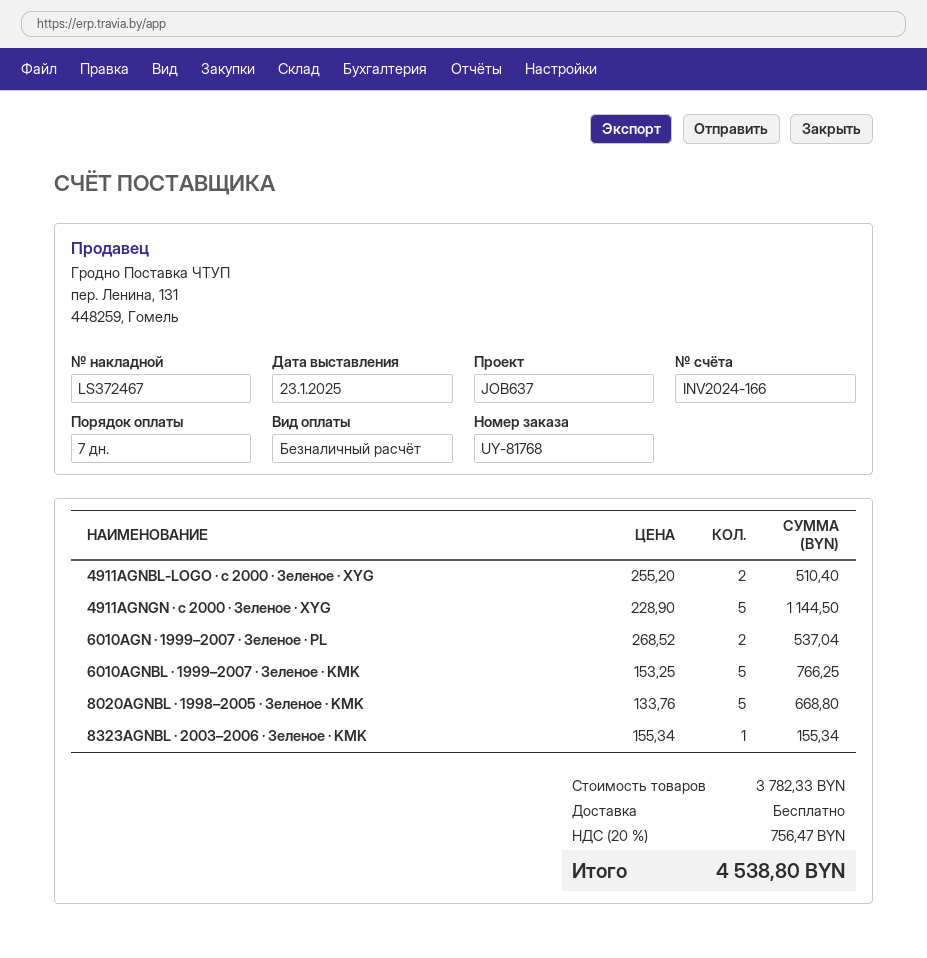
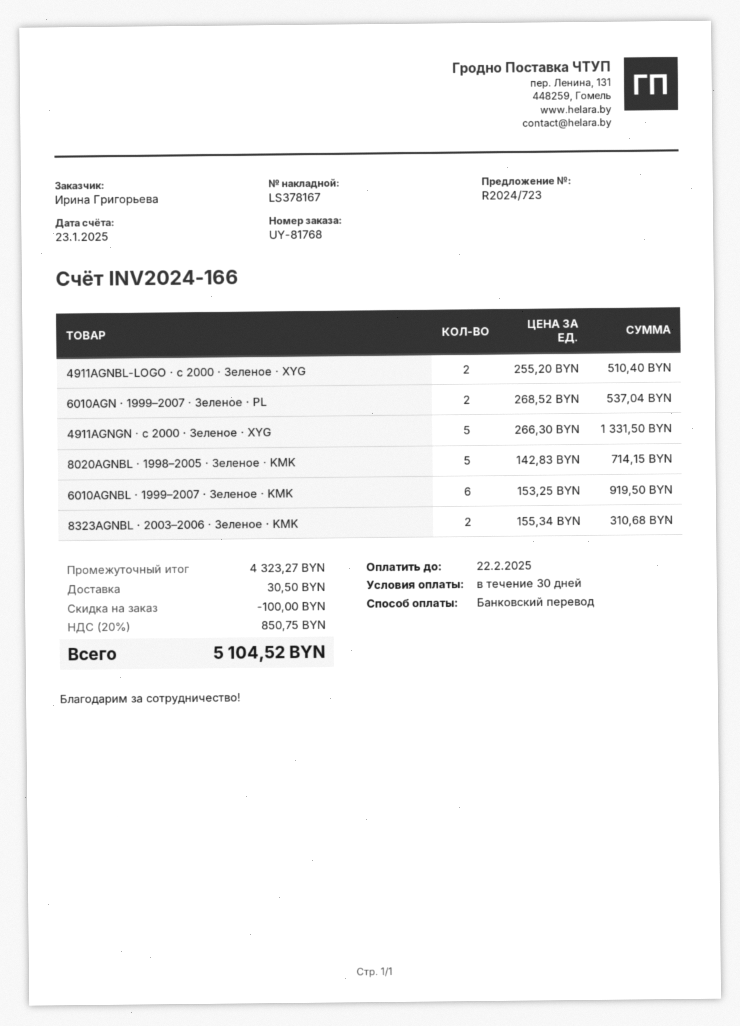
delivery note number: LS372467 -> LS378167
payment terms: 7 days -> 30 days
4911AGNGN · с 2000 · Зеленое · XYG: 5 x 228.90 = 1144.50 -> 5 x 266.30 = 1331.50
6010AGNBL · 1999–2007 · Зеленое · KMK: 5 x 153.25 = 766.25 -> 6 x 153.25 = 919.50
8020AGNBL · 1998–2005 · Зеленое · KMK: 5 x 133.76 = 668.80 -> 5 x 142.83 = 714.15
8323AGNBL · 2003–2006 · Зеленое · KMK: 1 x 155.34 = 155.34 -> 2 x 155.34 = 310.68
subtotal: 3782.33 -> 4323.27
discount: none -> 100.00
shipping: 0.00 -> 30.50
tax: 20% = 756.47 -> 20% = 850.75
total: 4538.80 -> 5104.52

